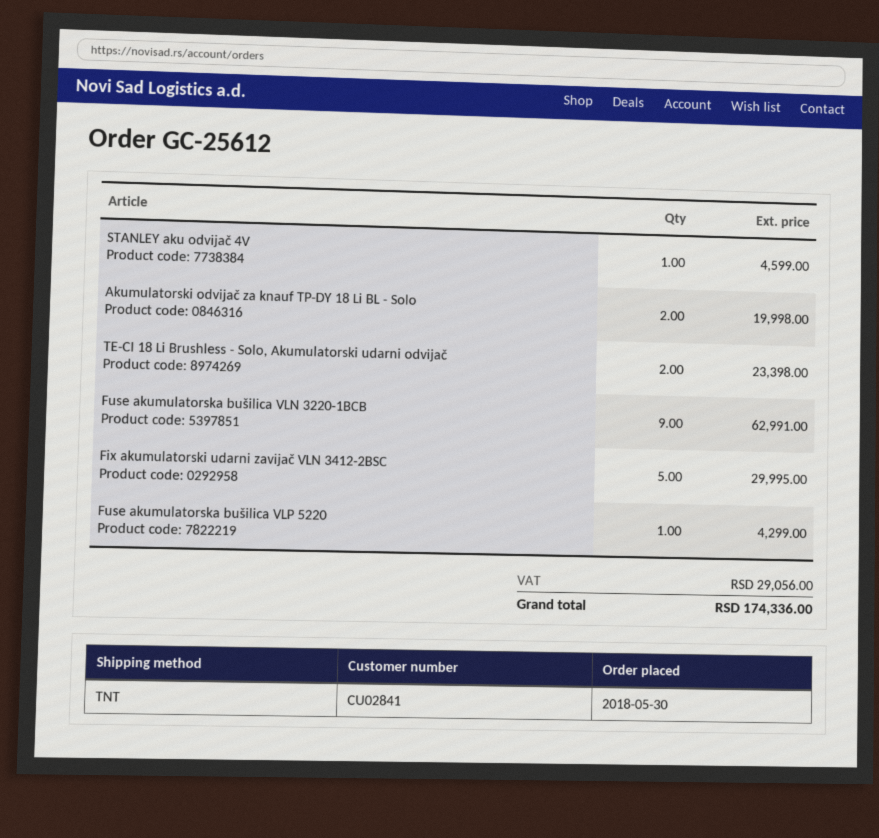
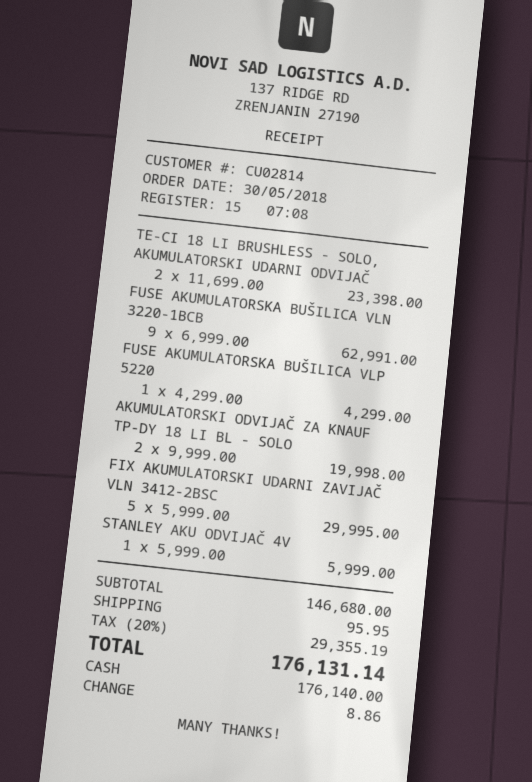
customer number: CU02841 -> CU02814
STANLEY aku odvijač 4V: 1 for 4599.00 -> 1 for 5999.00
shipping: none -> 95.95
tax: 29056.00 -> 29355.19
total: 174336.00 -> 176131.14

